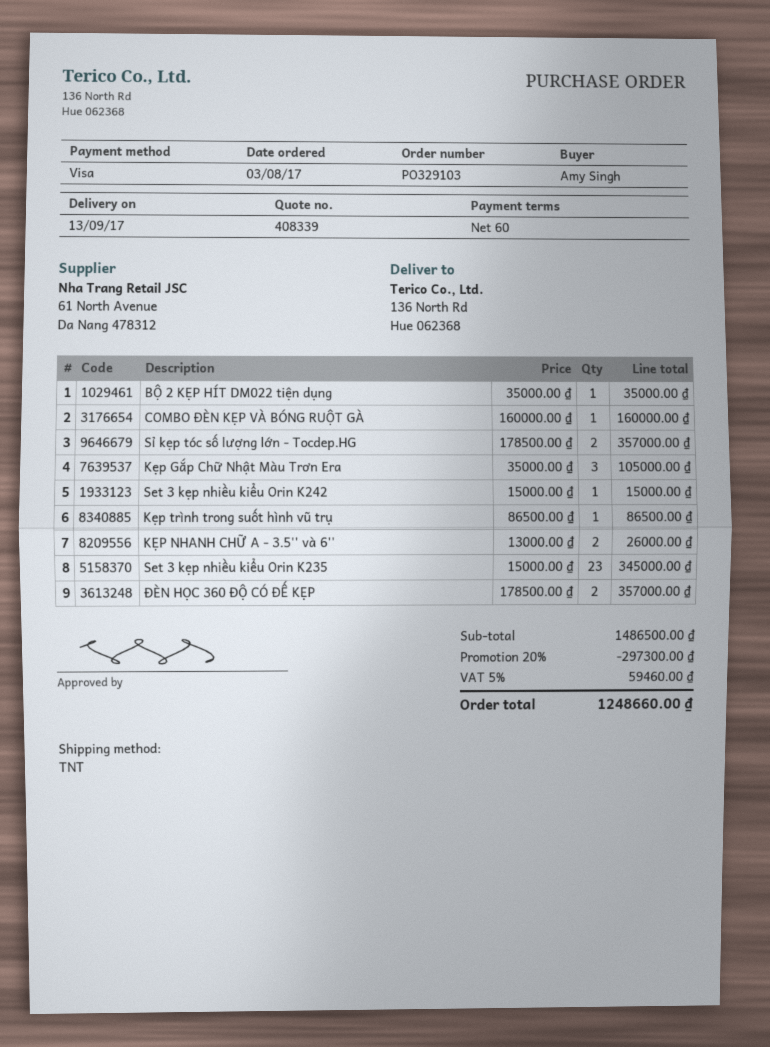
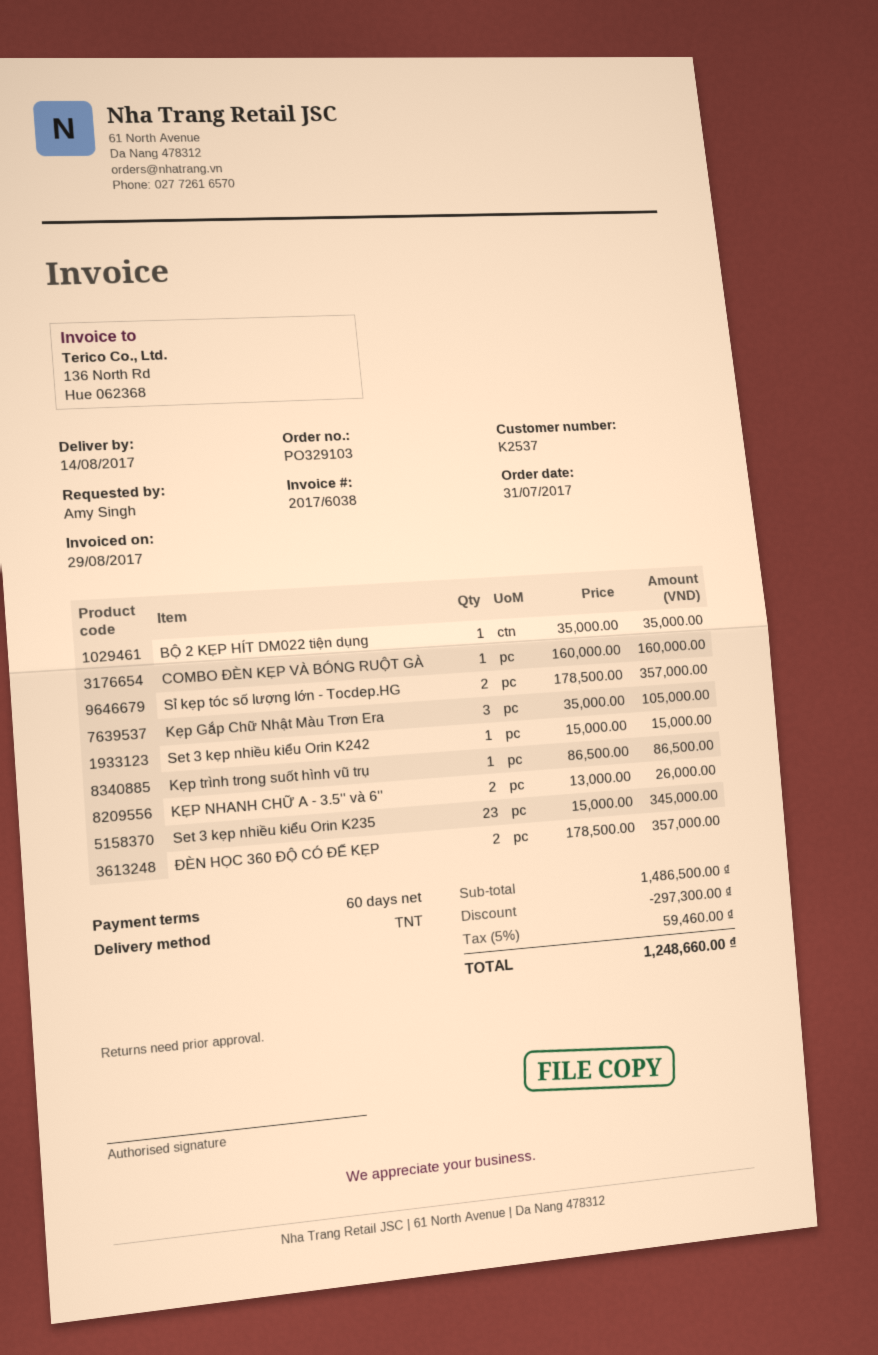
order date: 2017-08-03 -> 2017-07-31
delivery date: 2017-09-13 -> 2017-08-14

